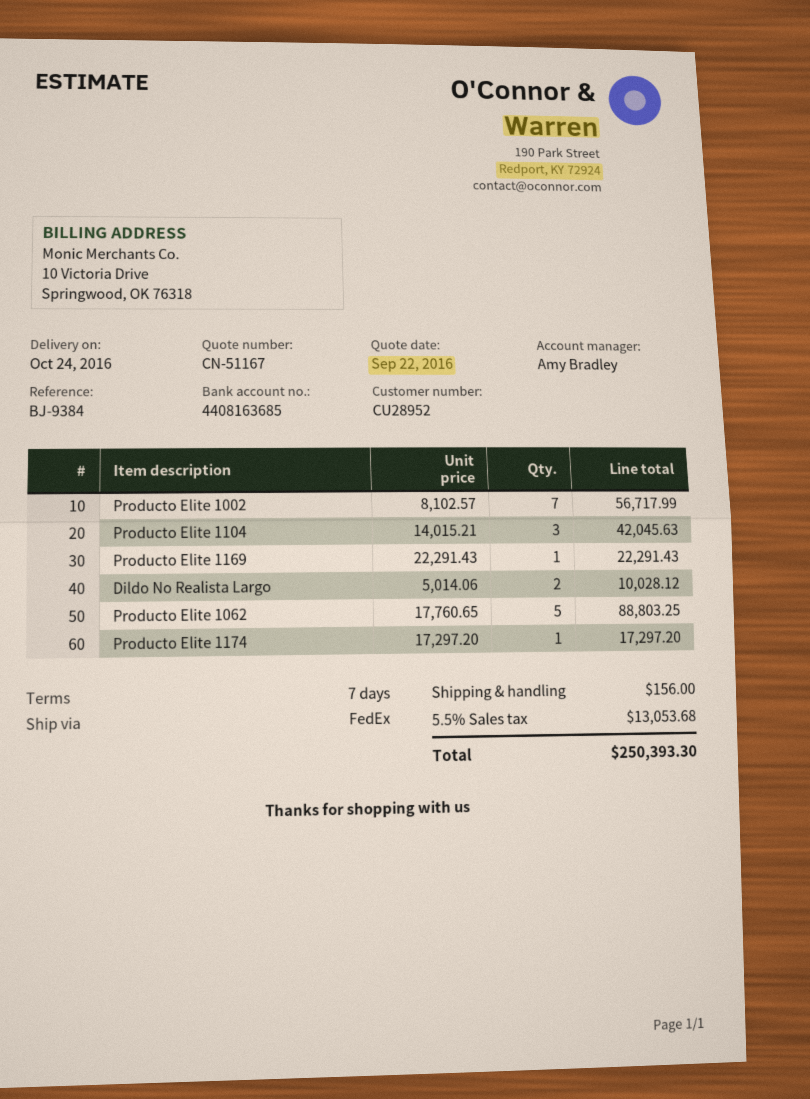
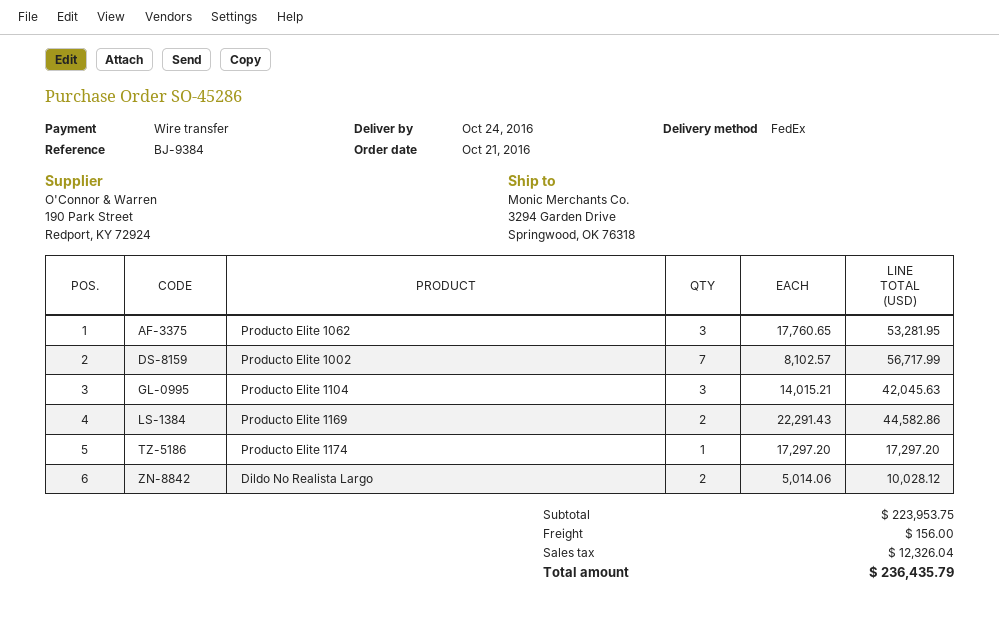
Producto Elite 1169: 1 x 22291.43 = 22291.43 -> 2 x 22291.43 = 44582.86
Producto Elite 1062: 5 x 17760.65 = 88803.25 -> 3 x 17760.65 = 53281.95
tax: 13053.68 -> 12326.04
total: 250393.30 -> 236435.79

